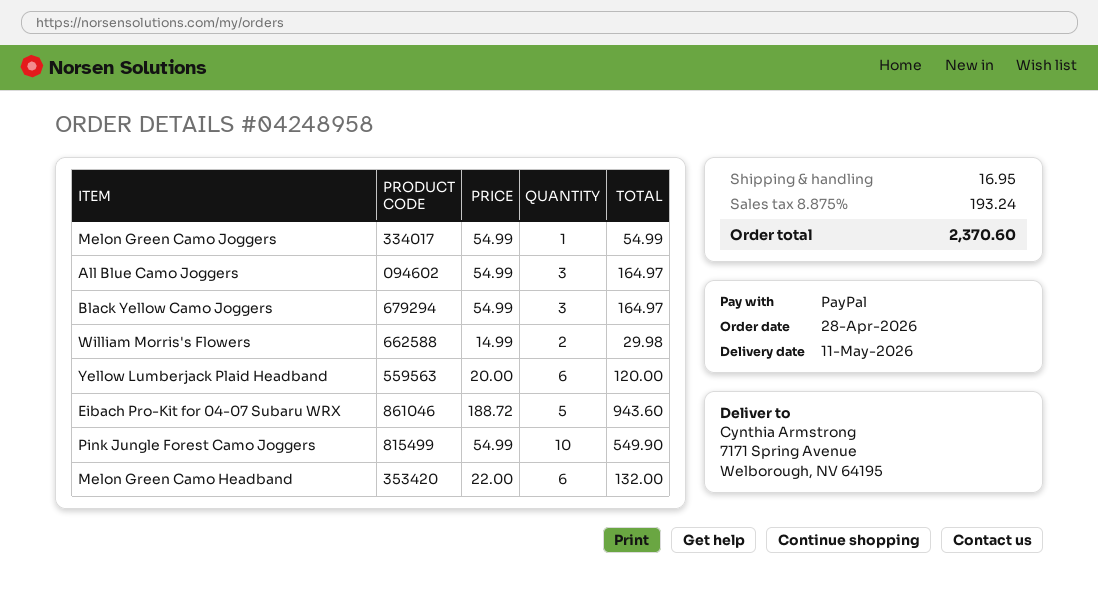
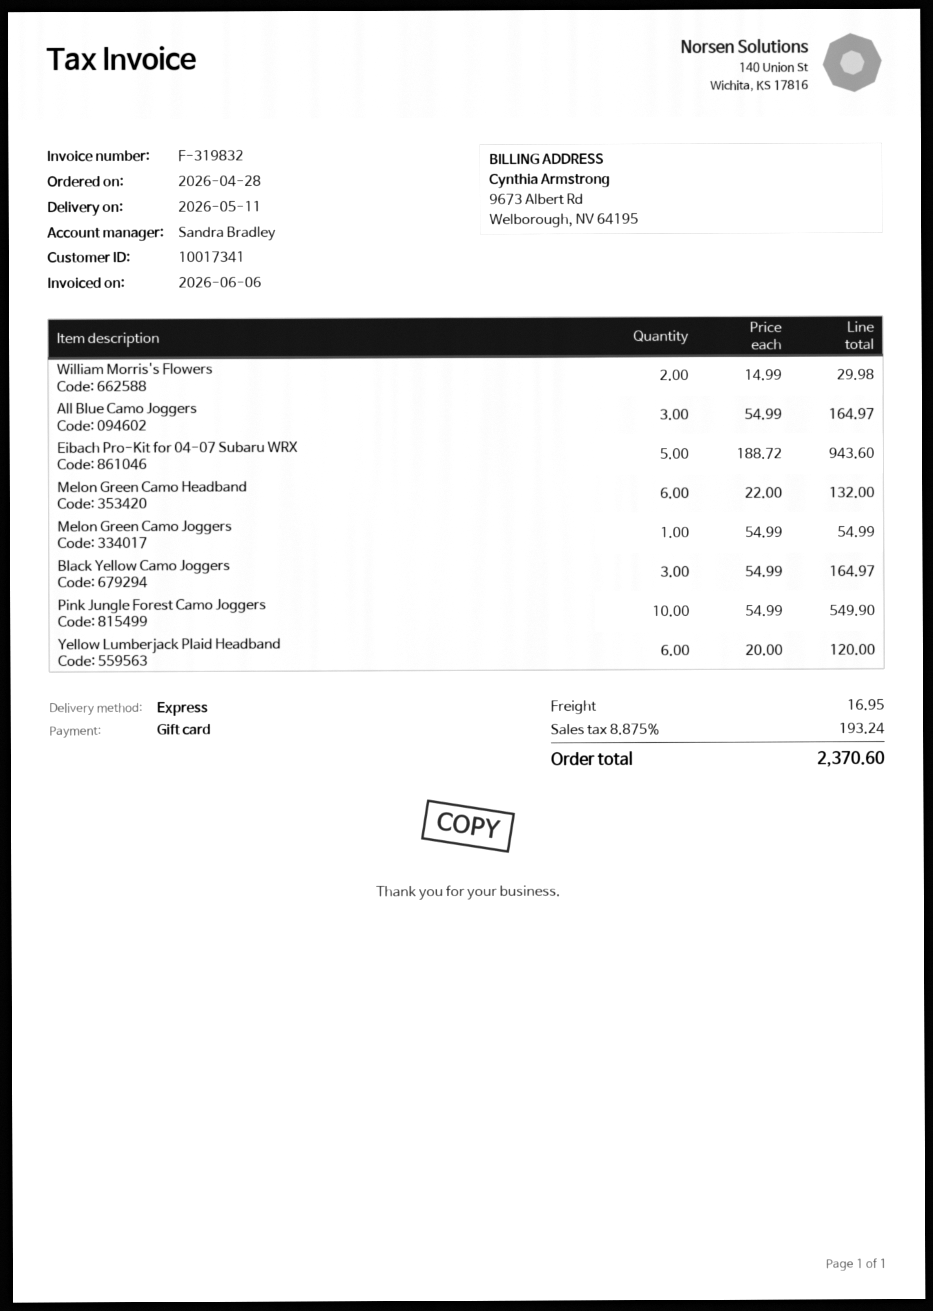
payment method: PayPal -> gift card

